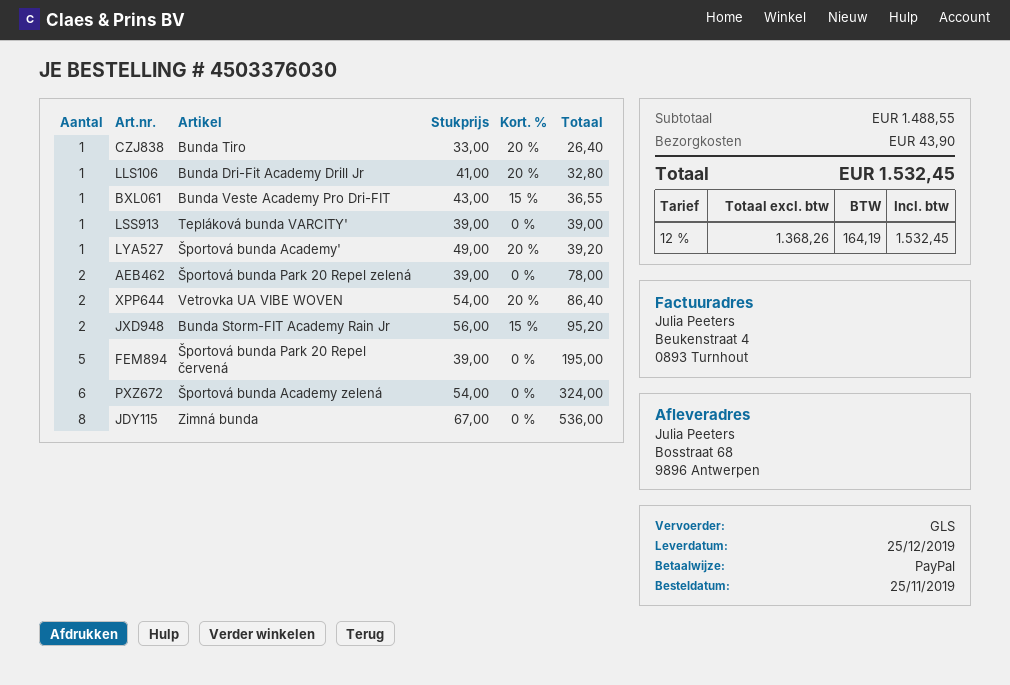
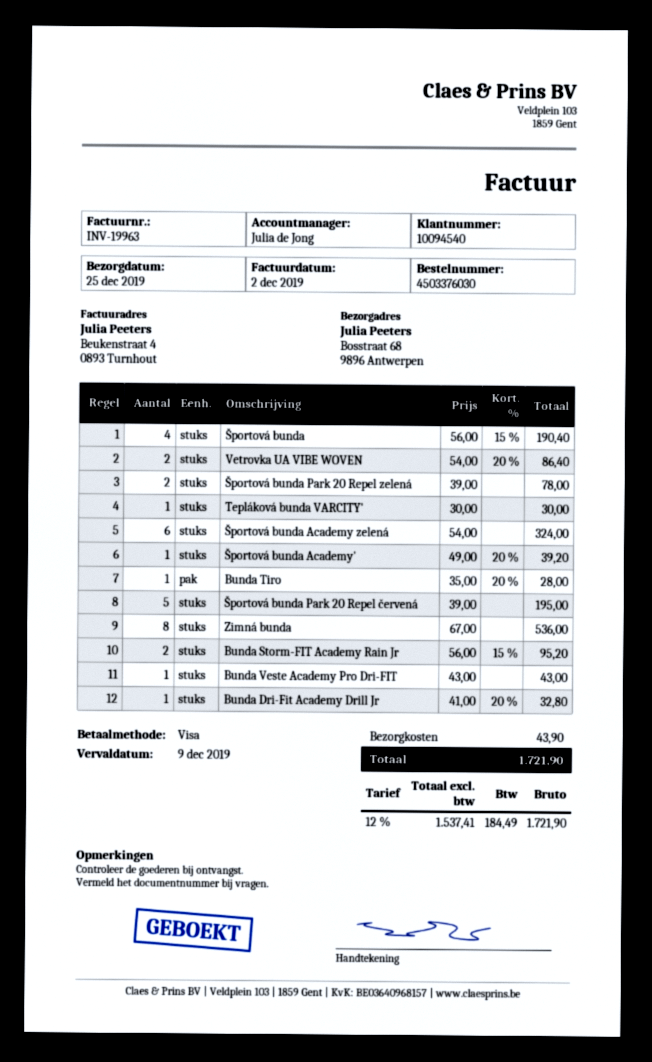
payment method: PayPal -> Visa
Bunda Tiro: 1 x 33.00 - 20% = 26.40 -> 1 x 35.00 - 20% = 28.00
Bunda Veste Academy Pro Dri-FIT: 1 x 43.00 - 15% = 36.55 -> 1 x 43.00 = 43.00
Tepláková bunda VARCITY': 1 x 39.00 = 39.00 -> 1 x 30.00 = 30.00
Športová bunda: none -> 4 x 56.00 - 15% = 190.40
net: 1368.26 -> 1537.41
tax: 12% = 164.19 -> 12% = 184.49
total: 1532.45 -> 1721.90

